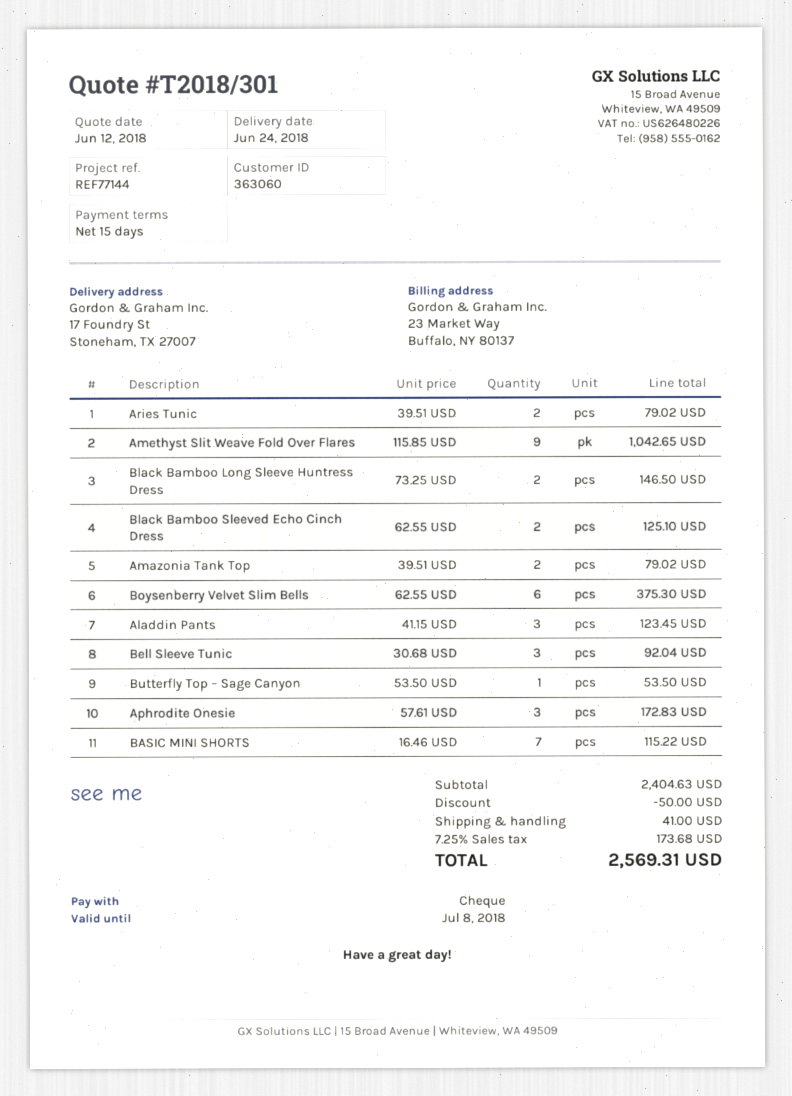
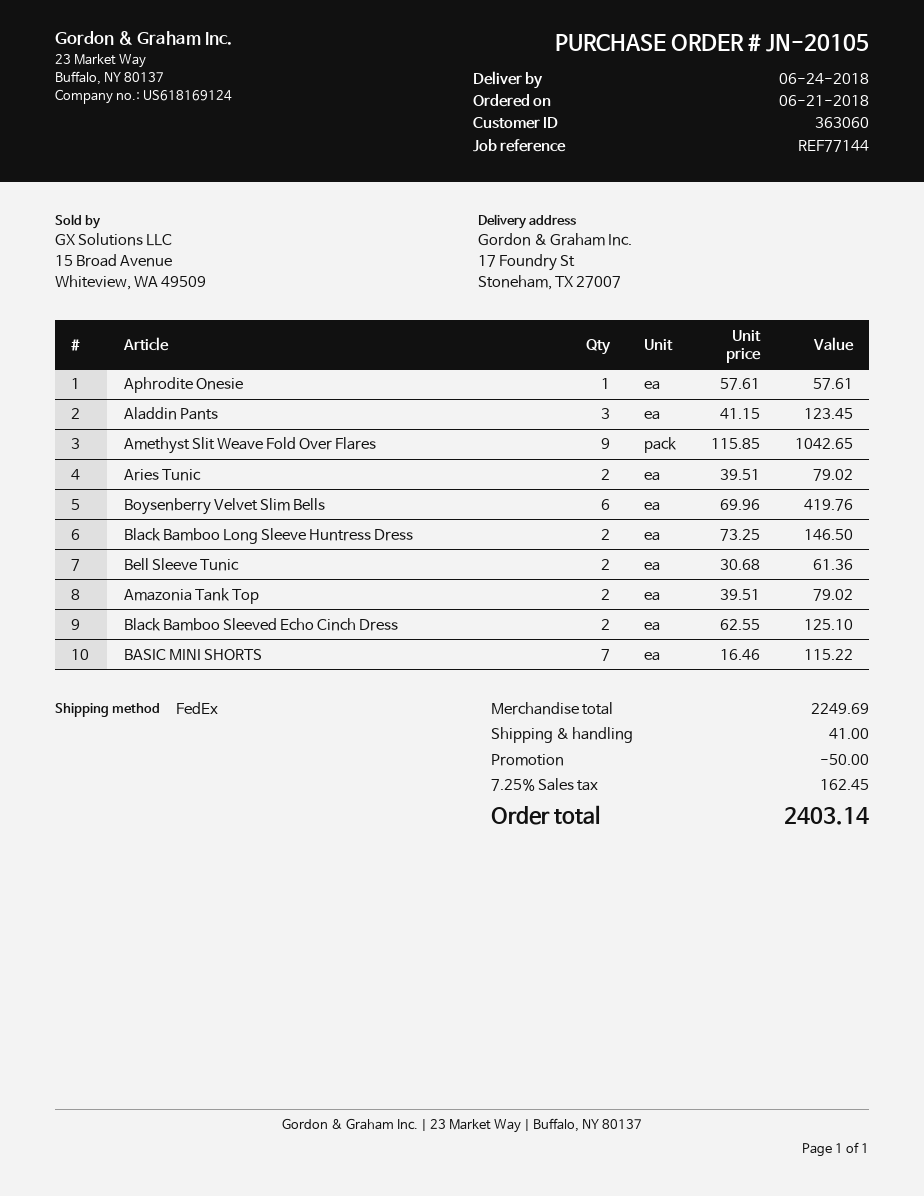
Boysenberry Velvet Slim Bells: 6 x 62.55 = 375.30 -> 6 x 69.96 = 419.76
Bell Sleeve Tunic: 3 x 30.68 = 92.04 -> 2 x 30.68 = 61.36
Butterfly Top – Sage Canyon: 1 x 53.50 = 53.50 -> none
Aphrodite Onesie: 3 x 57.61 = 172.83 -> 1 x 57.61 = 57.61
subtotal: 2404.63 -> 2249.69
tax: 7.25% = 173.68 -> 7.25% = 162.45
total: 2569.31 -> 2403.14

